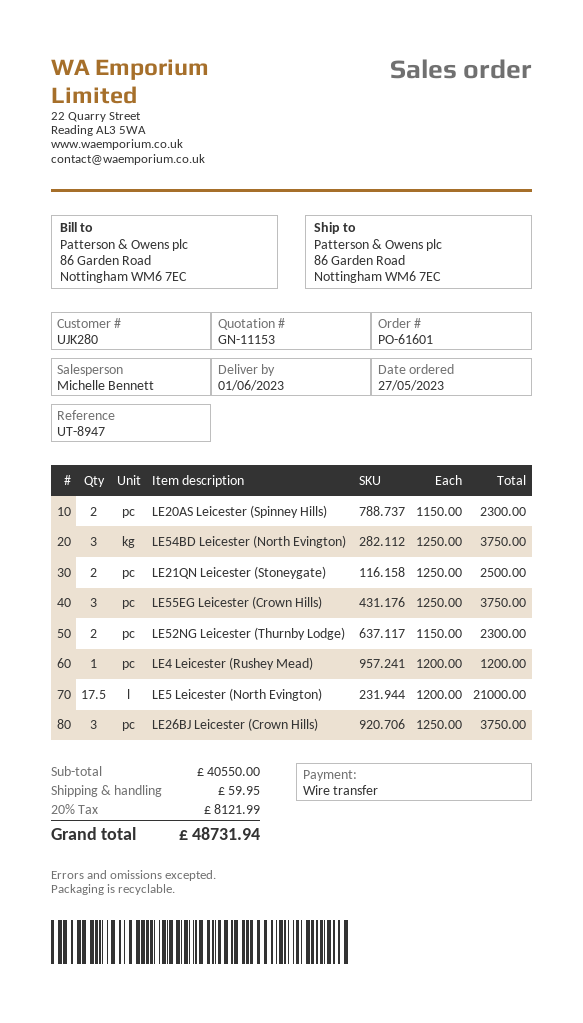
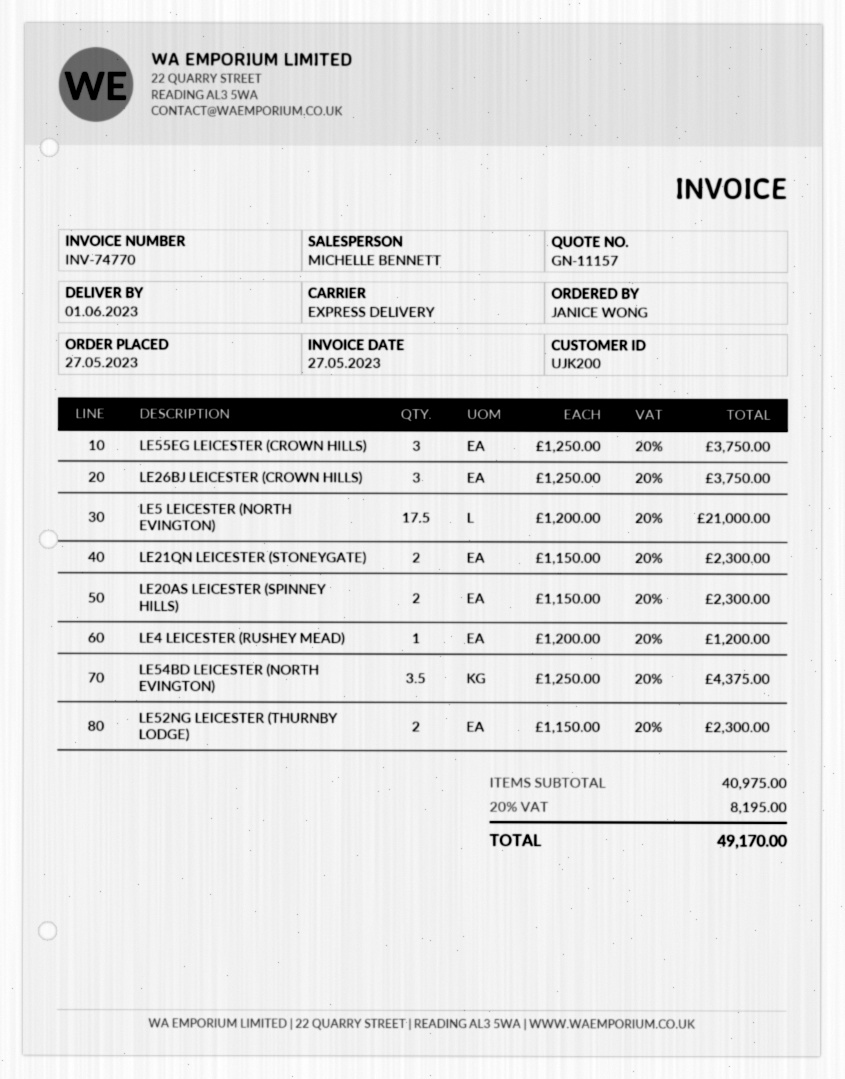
quote number: GN-11153 -> GN-11157
customer number: UJK280 -> UJK200
LE54BD Leicester (North Evington): 3 x 1250.00 = 3750.00 -> 3.5 x 1250.00 = 4375.00
LE21QN Leicester (Stoneygate): 2 x 1250.00 = 2500.00 -> 2 x 1150.00 = 2300.00
subtotal: 40550.00 -> 40975.00
shipping: 59.95 -> none
tax: 20% = 8121.99 -> 20% = 8195.00
total: 48731.94 -> 49170.00

